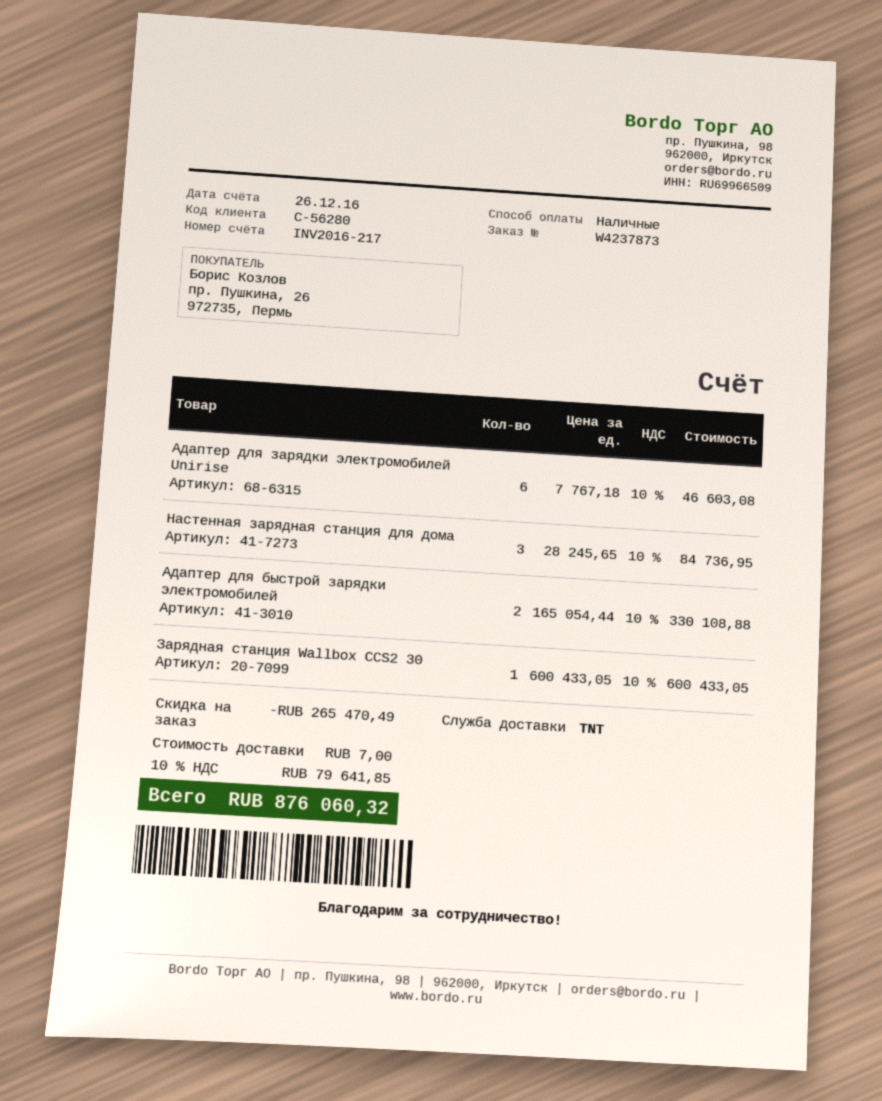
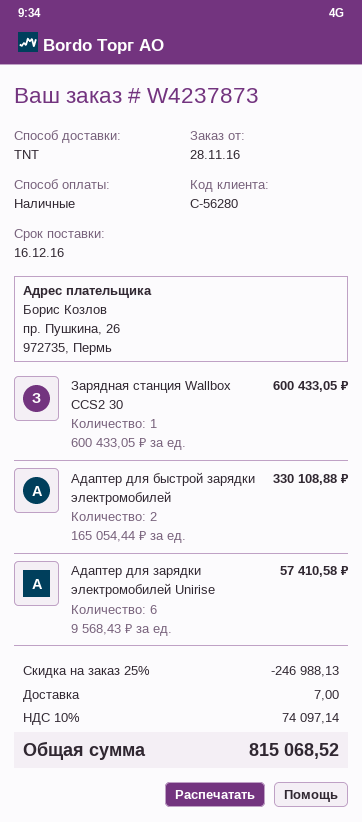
Адаптер для зарядки электромобилей Unirise: 6 x 7767.18 = 46603.08 -> 6 x 9568.43 = 57410.58
Настенная зарядная станция для дома: 3 x 28245.65 = 84736.95 -> none
discount: 265470.49 -> 246988.13
tax: 10% = 79641.85 -> 10% = 74097.14
total: 876060.32 -> 815068.52

